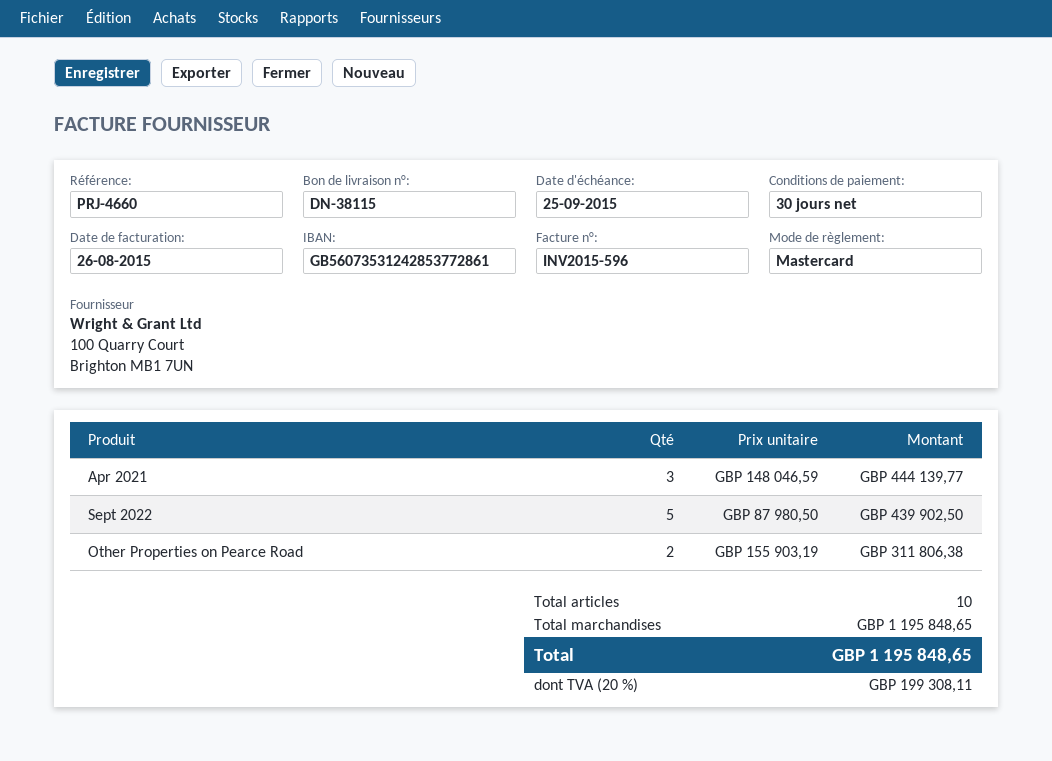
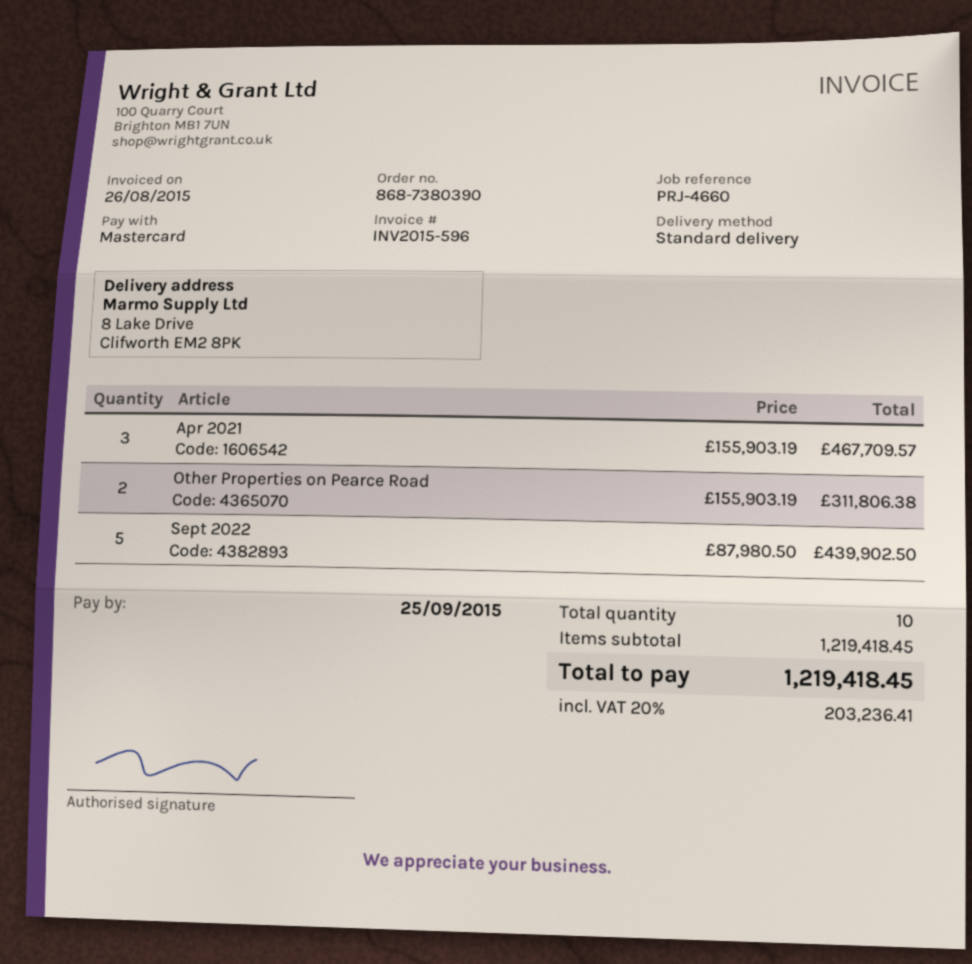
Apr 2021: 3 x 148046.59 = 444139.77 -> 3 x 155903.19 = 467709.57
subtotal: 1195848.65 -> 1219418.45
tax: 20% = 199308.11 -> 20% = 203236.41
total: 1195848.65 -> 1219418.45

